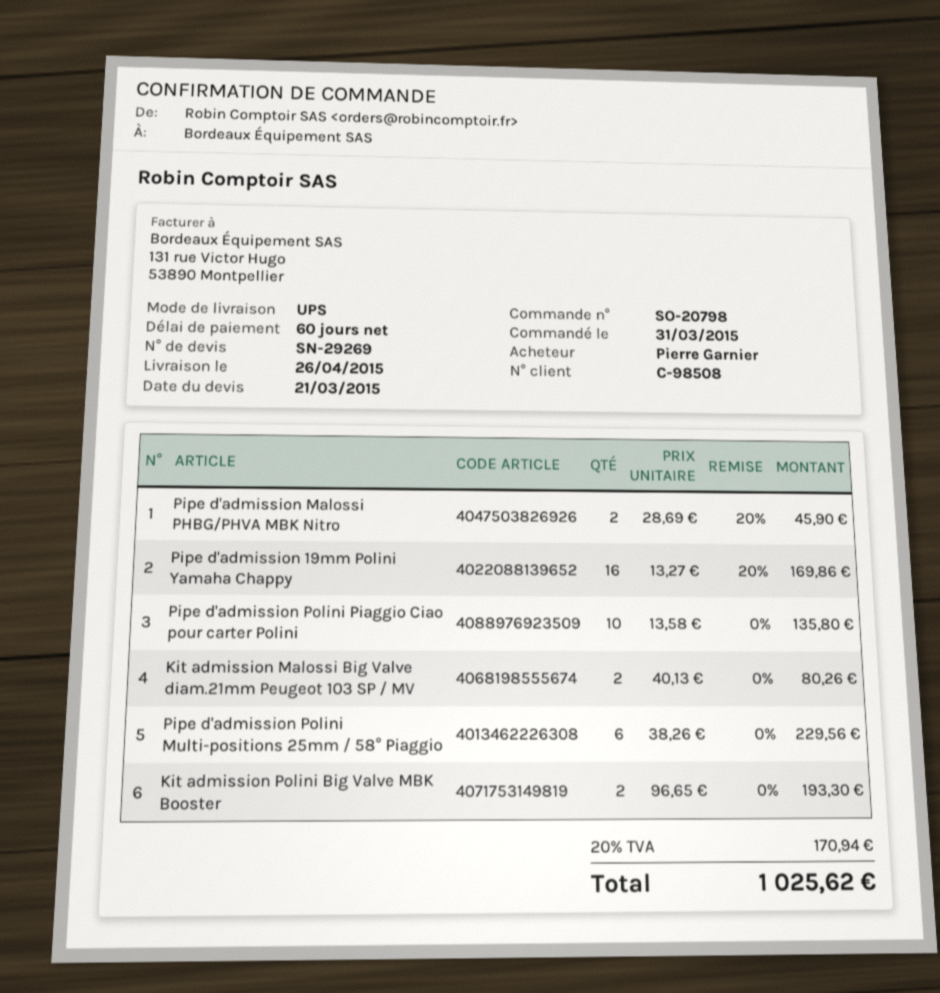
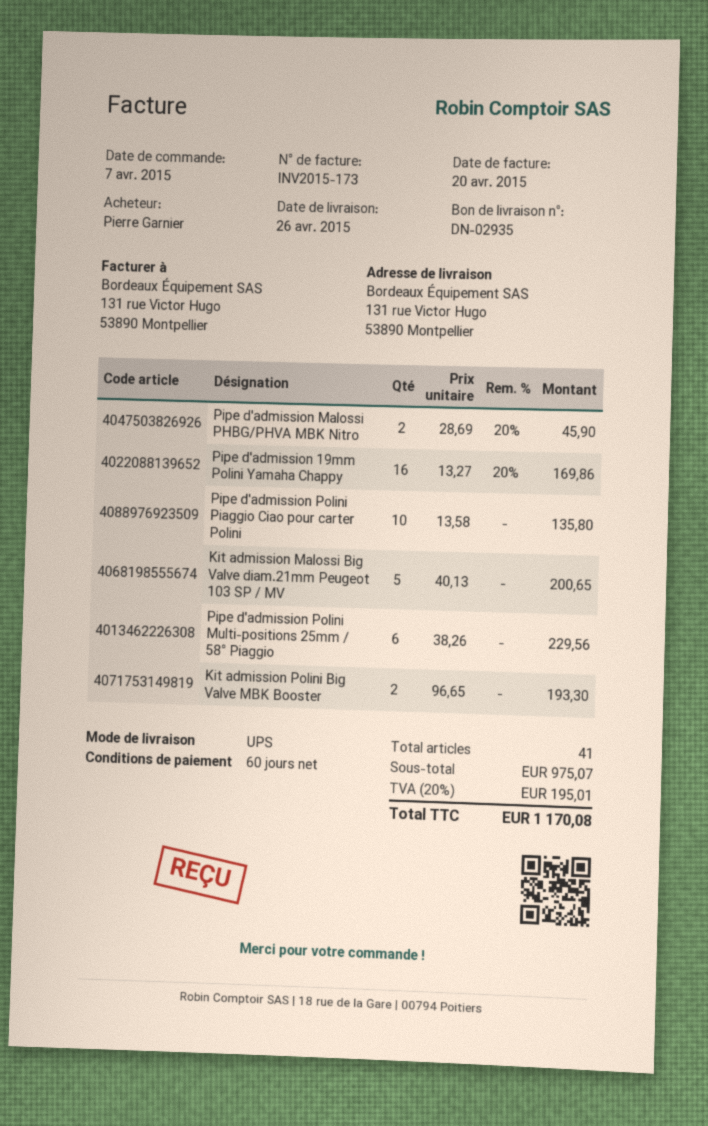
order date: 2015-03-31 -> 2015-04-07
Kit admission Malossi Big Valve diam.21mm Peugeot 103 SP / MV: 2 x 40.13 = 80.26 -> 5 x 40.13 = 200.65
tax: 20% = 170.94 -> 20% = 195.01
total: 1025.62 -> 1170.08

